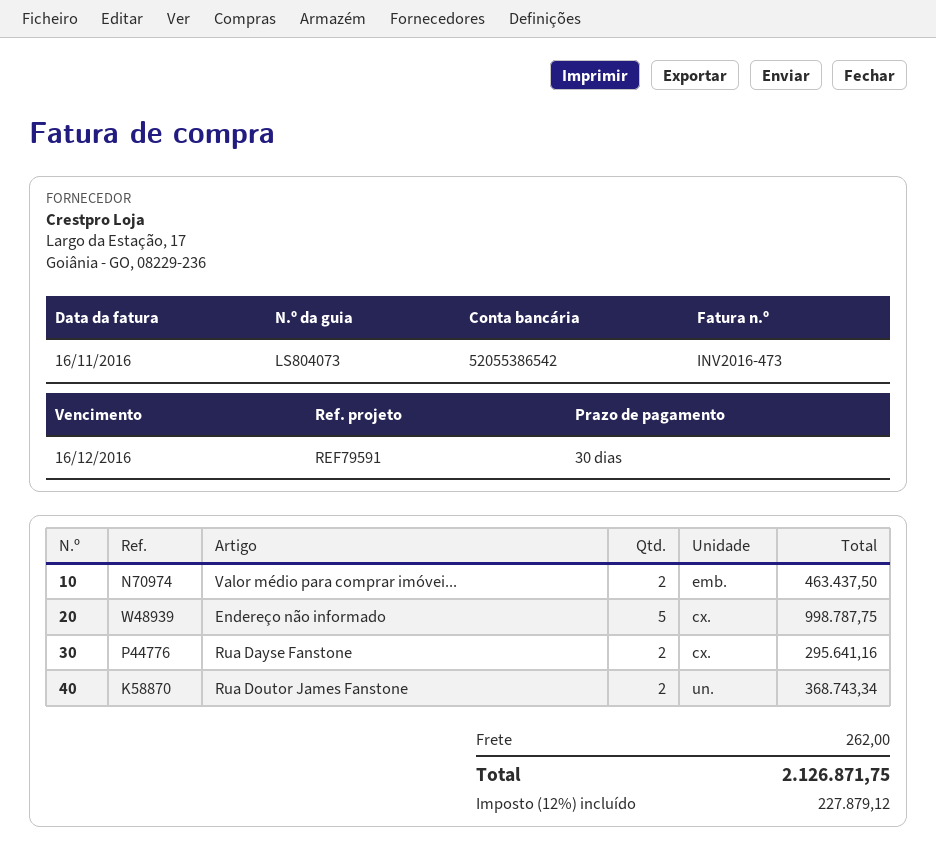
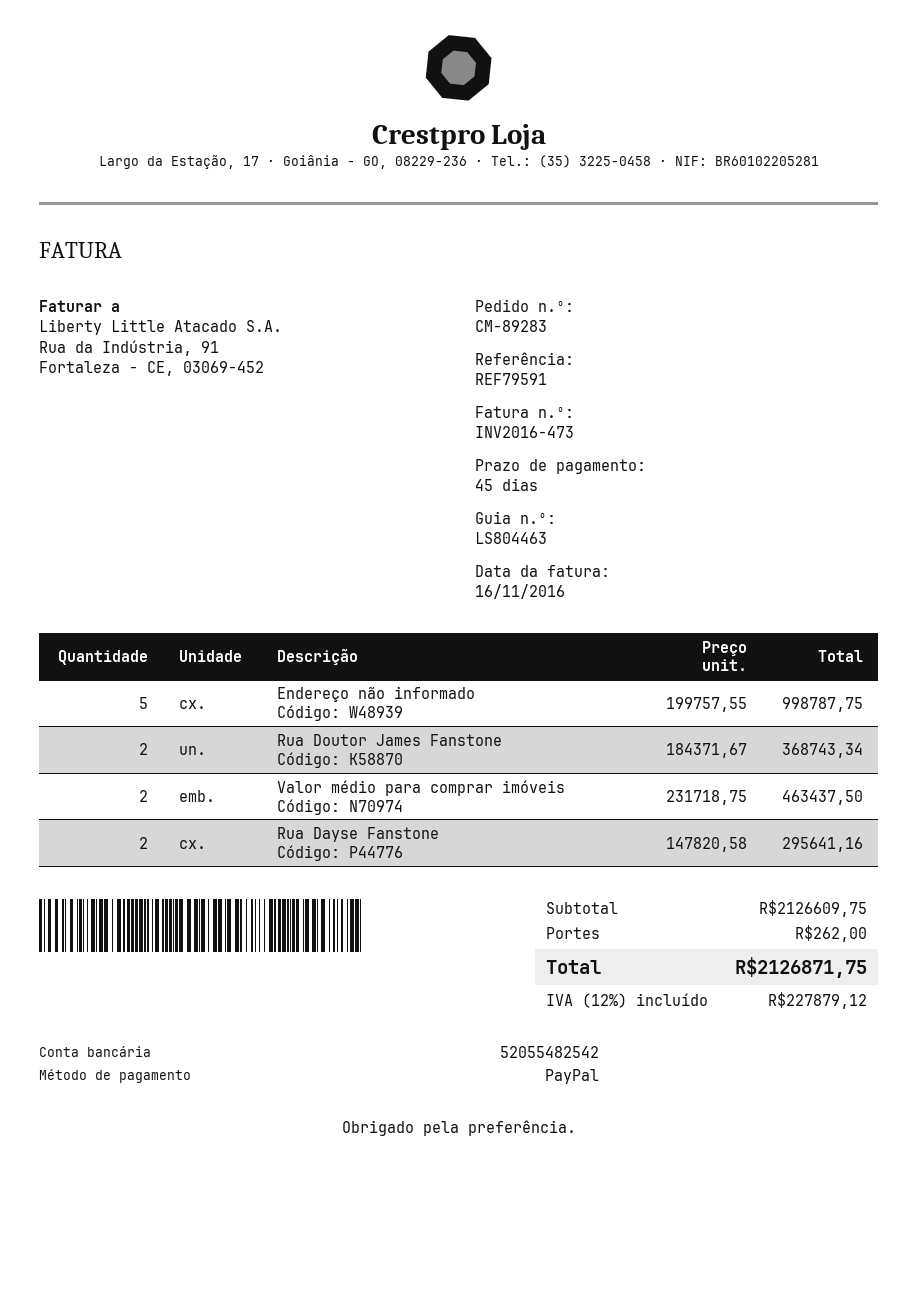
delivery note number: LS804073 -> LS804463
payment terms: 30 days -> 45 days
bank account: 52055386542 -> 52055482542

